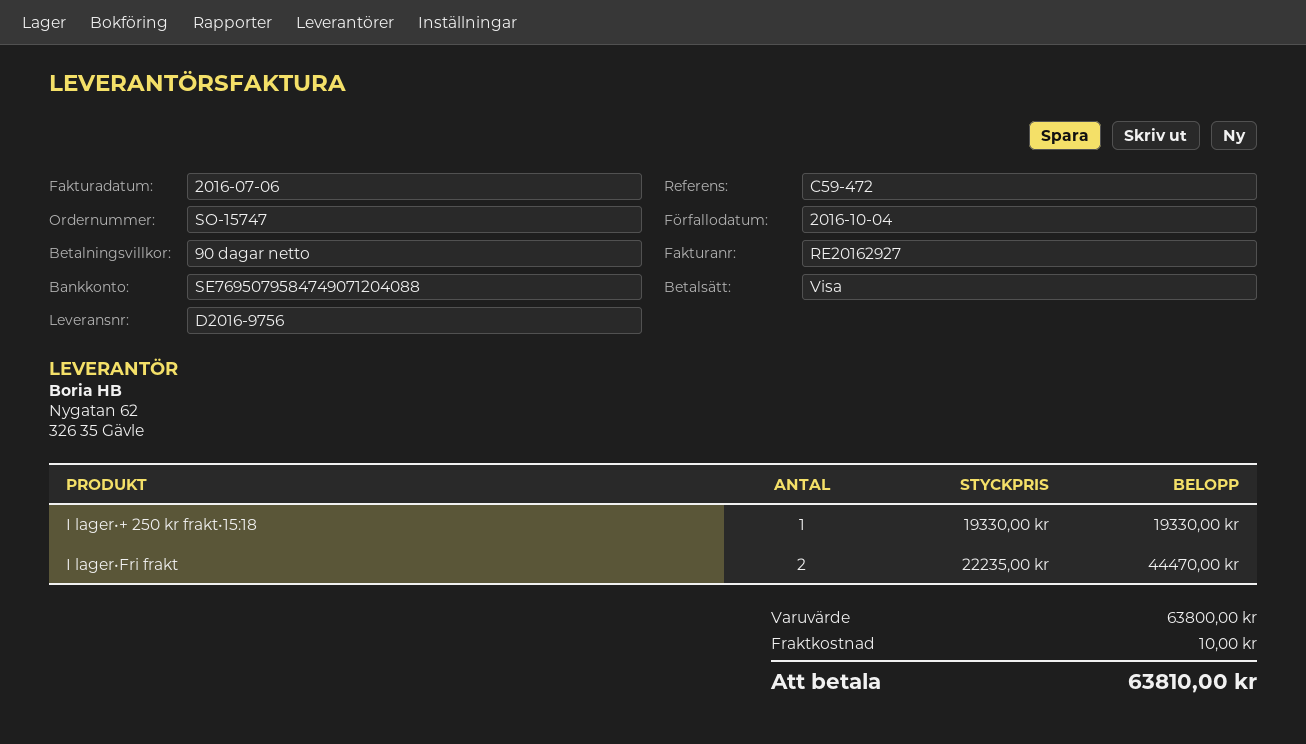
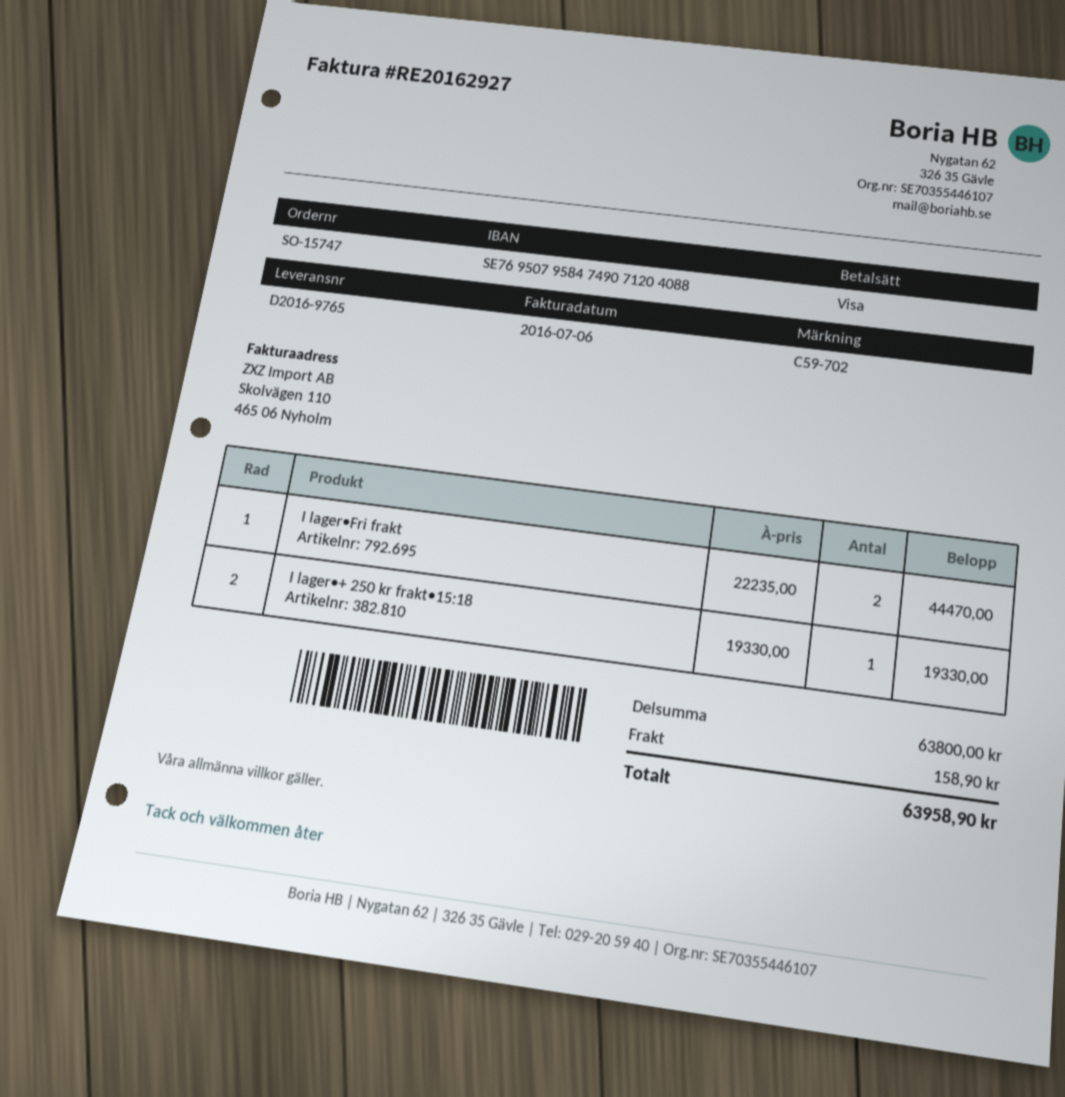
delivery note number: D2016-9756 -> D2016-9765
reference: C59-472 -> C59-702
shipping: 10.00 -> 158.90
total: 63810.00 -> 63958.90

